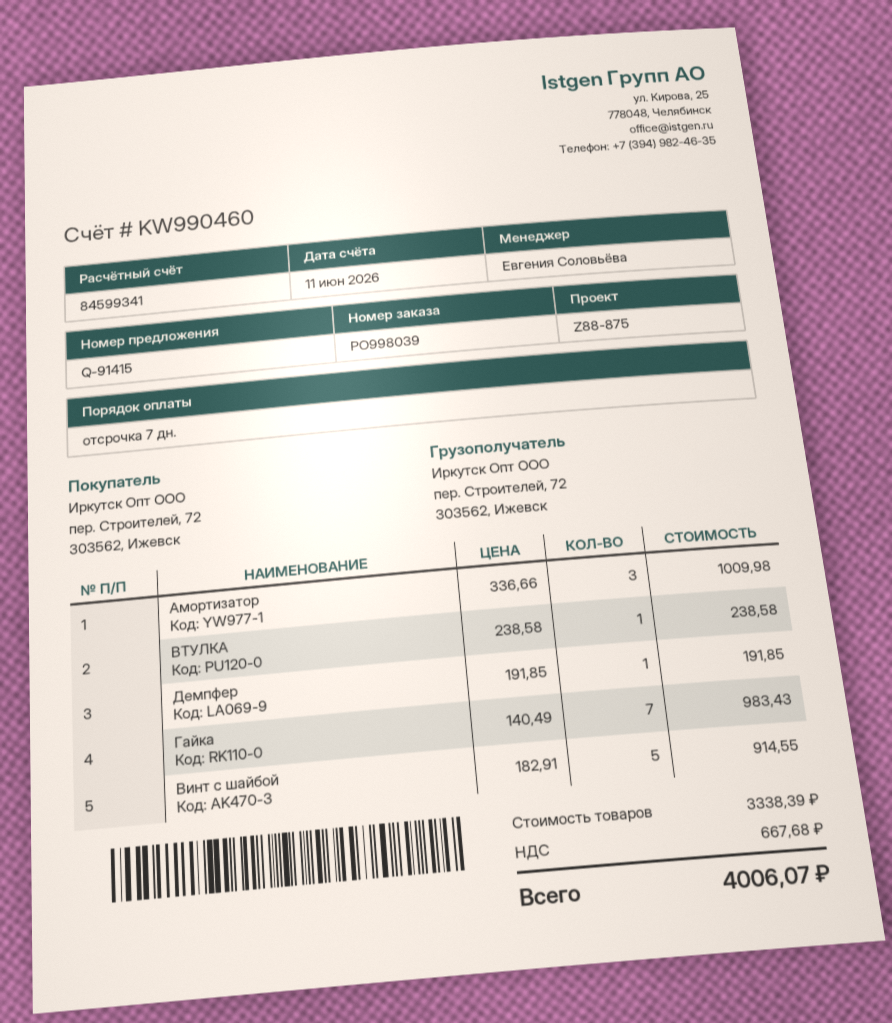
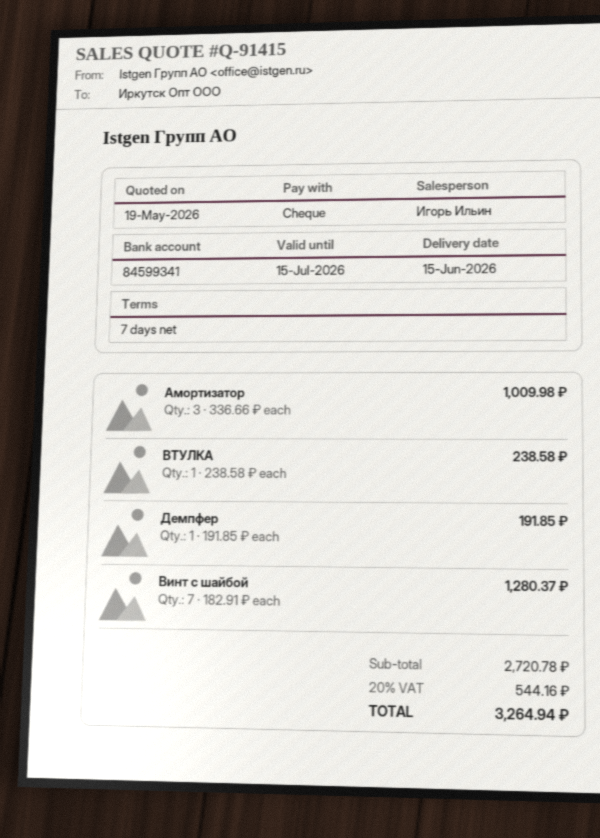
sales rep: Евгения Соловьёва -> Игорь Ильин
Гайка: 7 x 140.49 = 983.43 -> none
Винт с шайбой: 5 x 182.91 = 914.55 -> 7 x 182.91 = 1280.37
subtotal: 3338.39 -> 2720.78
tax: 667.68 -> 544.16
total: 4006.07 -> 3264.94

